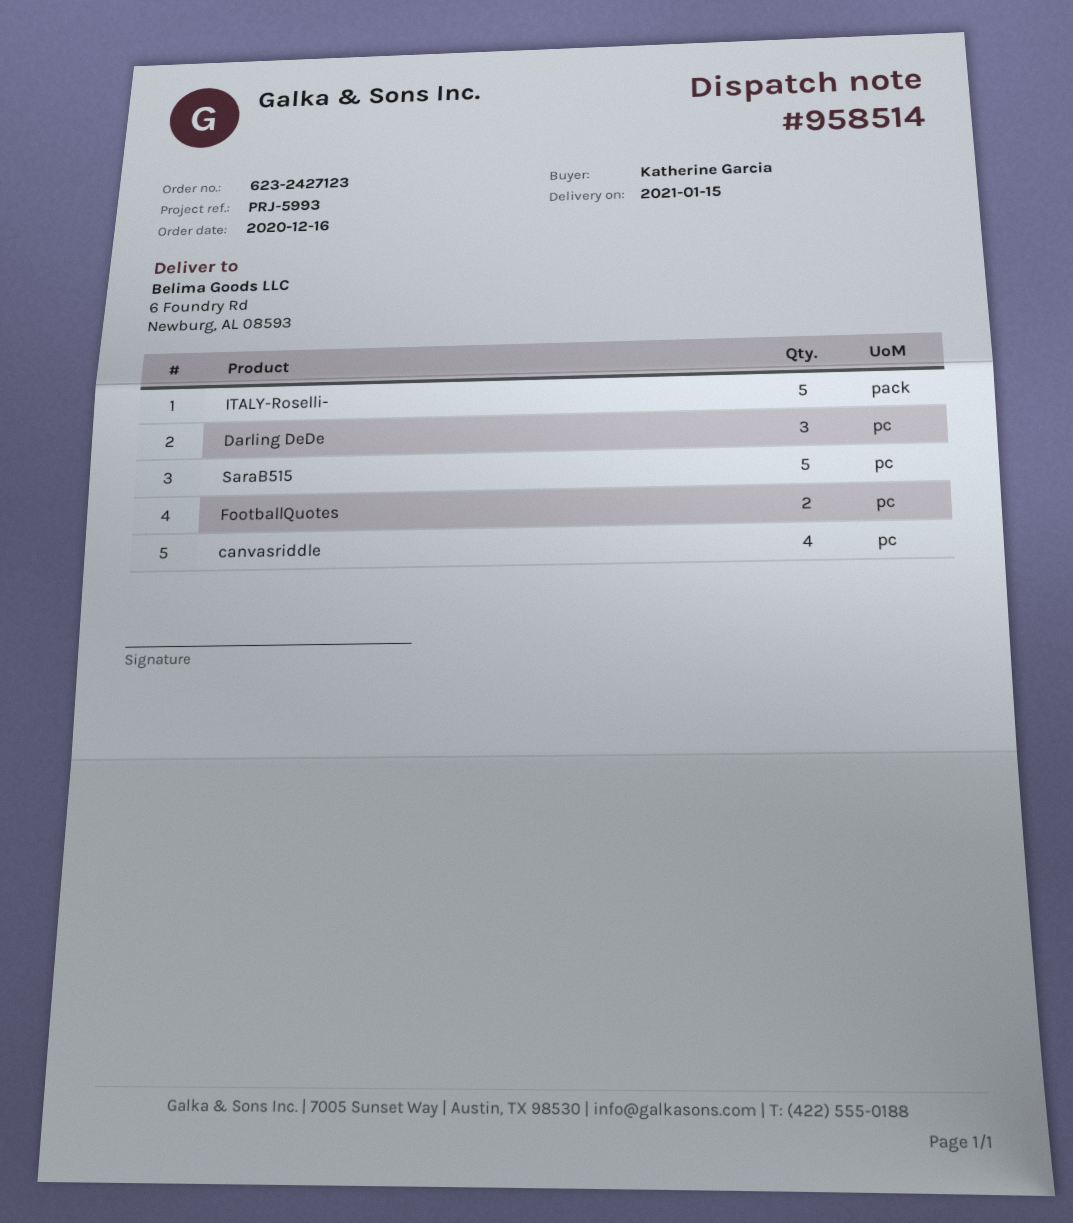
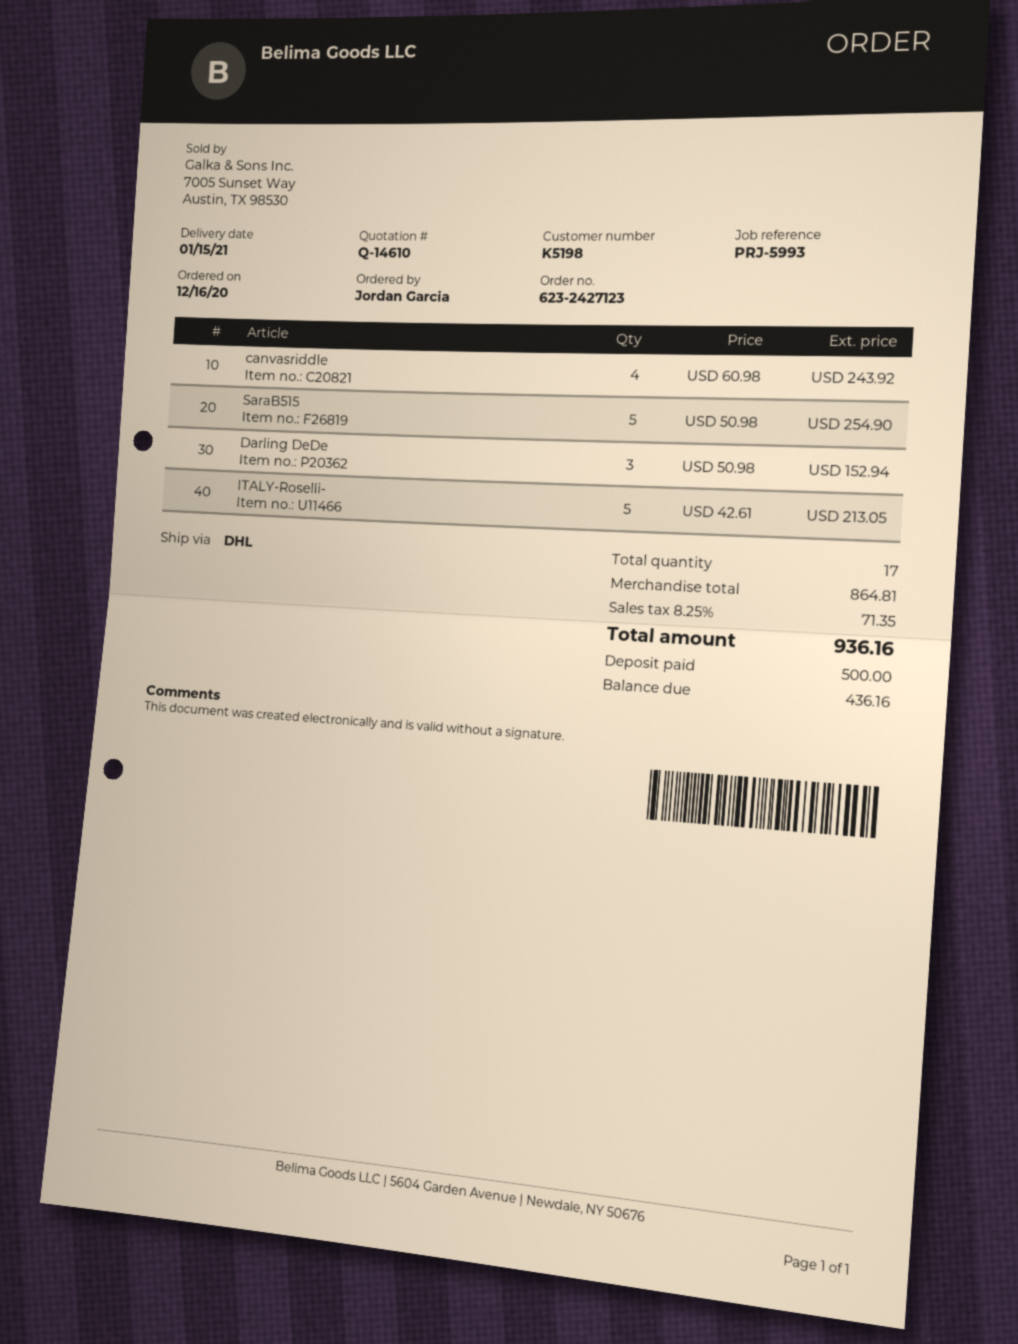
ordered by: Katherine Garcia -> Jordan Garcia
FootballQuotes: 2 -> none

